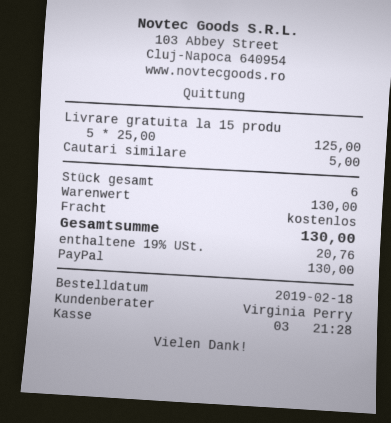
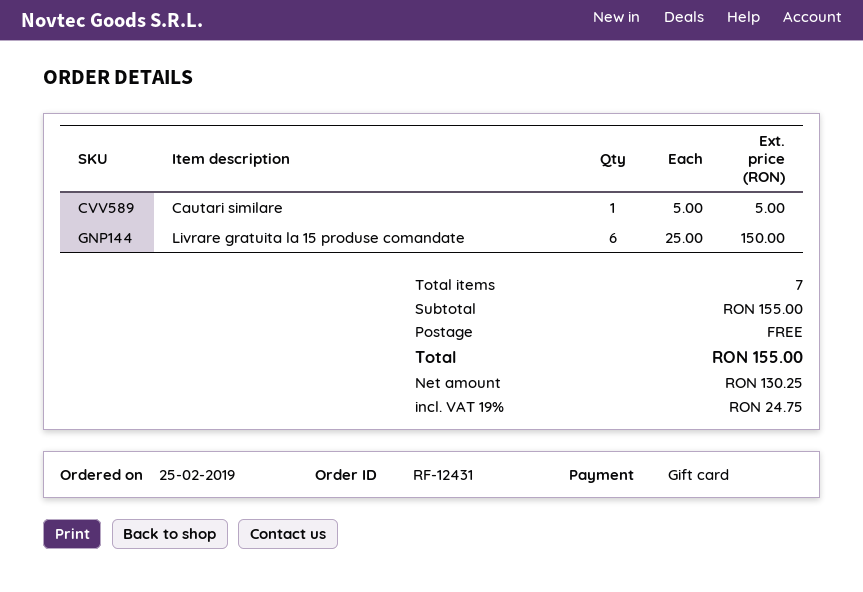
order date: 2019-02-18 -> 2019-02-25
payment method: PayPal -> gift card
Livrare gratuita la 15 produ: 5 x 25.00 = 125.00 -> 6 x 25.00 = 150.00
total quantity: 6 -> 7
subtotal: 130.00 -> 155.00
tax: 19% = 20.76 -> 19% = 24.75
total: 130.00 -> 155.00

